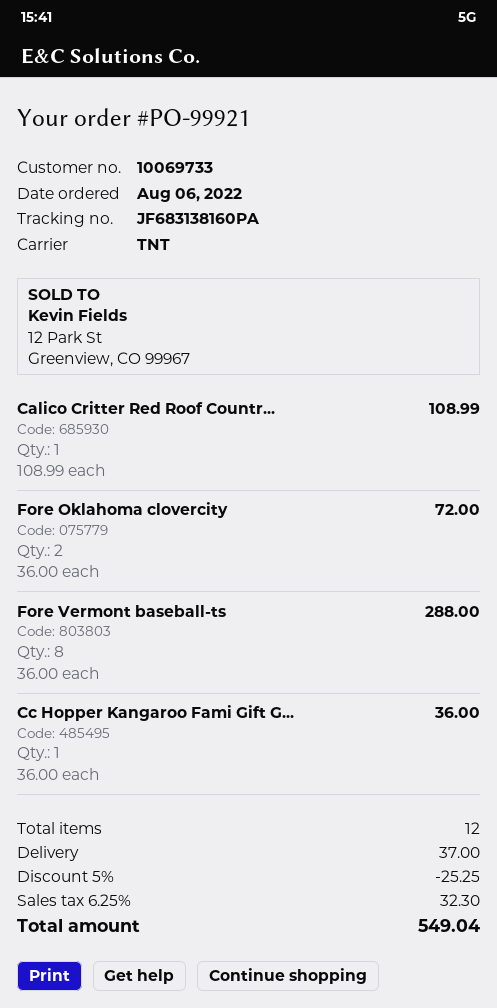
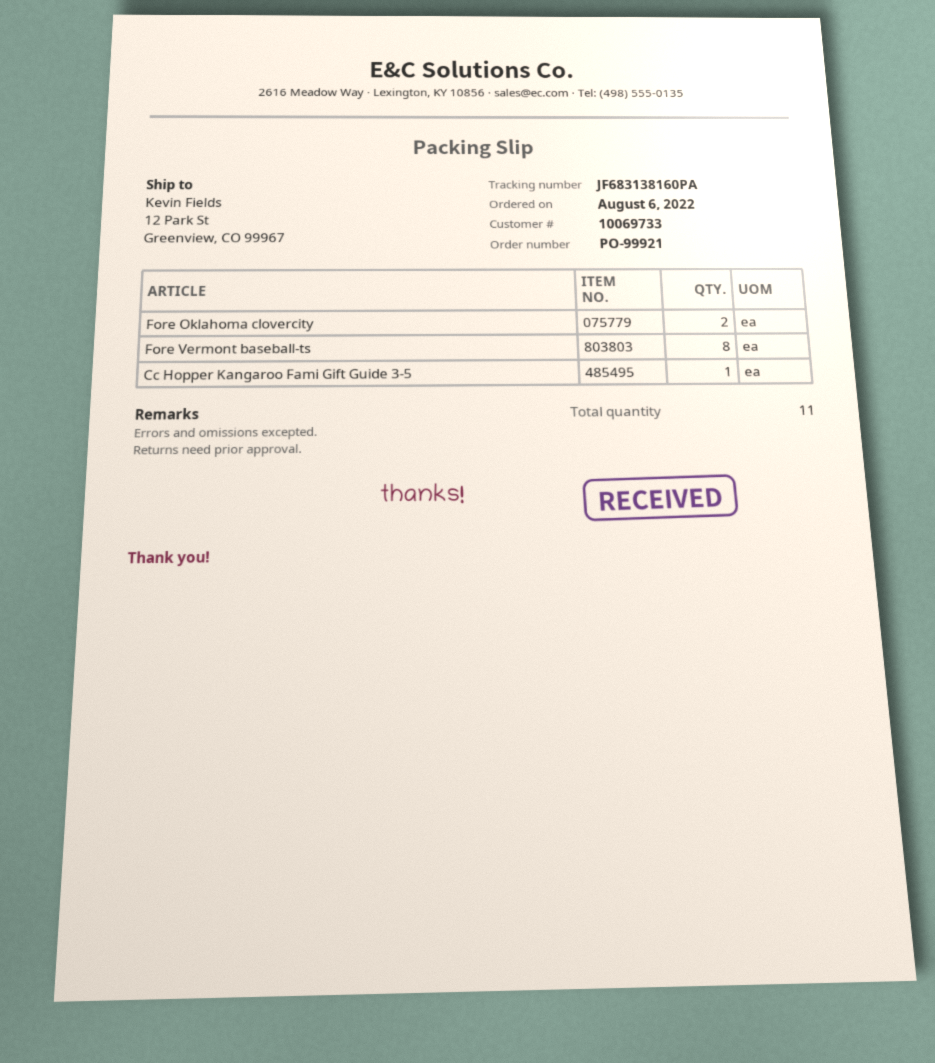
Calico Critter Red Roof Countr...: 1 -> none
total quantity: 12 -> 11

